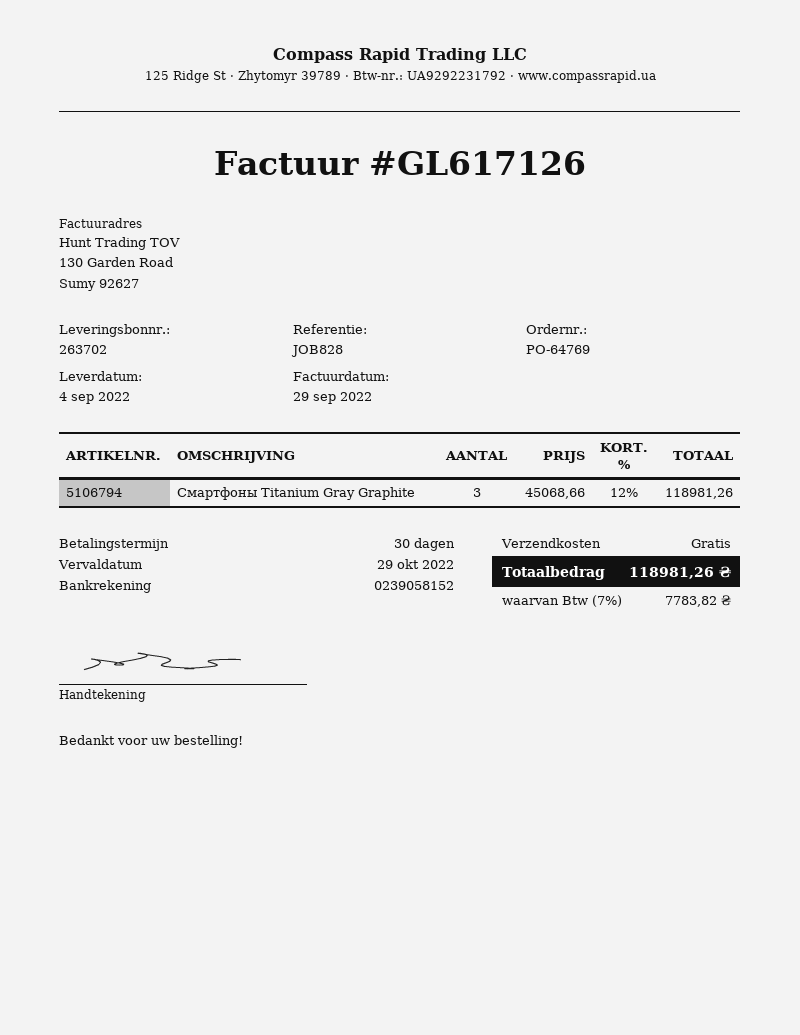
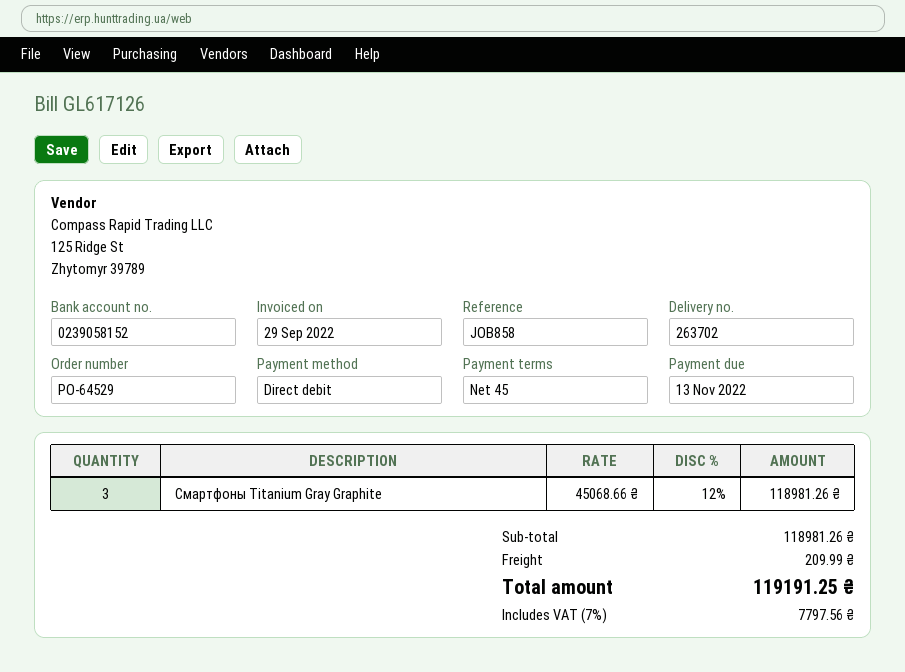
order number: PO-64769 -> PO-64529
payment terms: 30 days -> 45 days
due date: 2022-10-29 -> 2022-11-13
reference: JOB828 -> JOB858
shipping: 0.00 -> 209.99
tax: 7% = 7783.82 -> 7% = 7797.56
total: 118981.26 -> 119191.25

